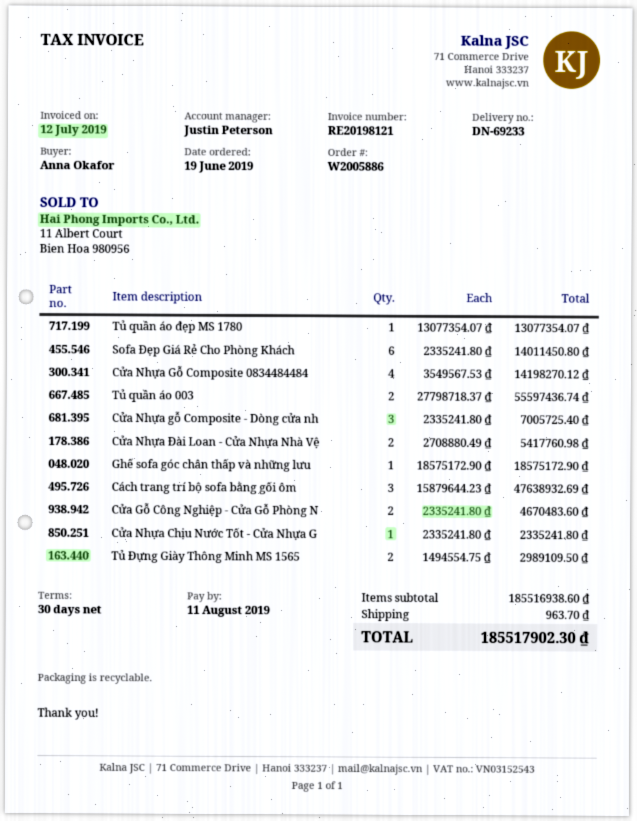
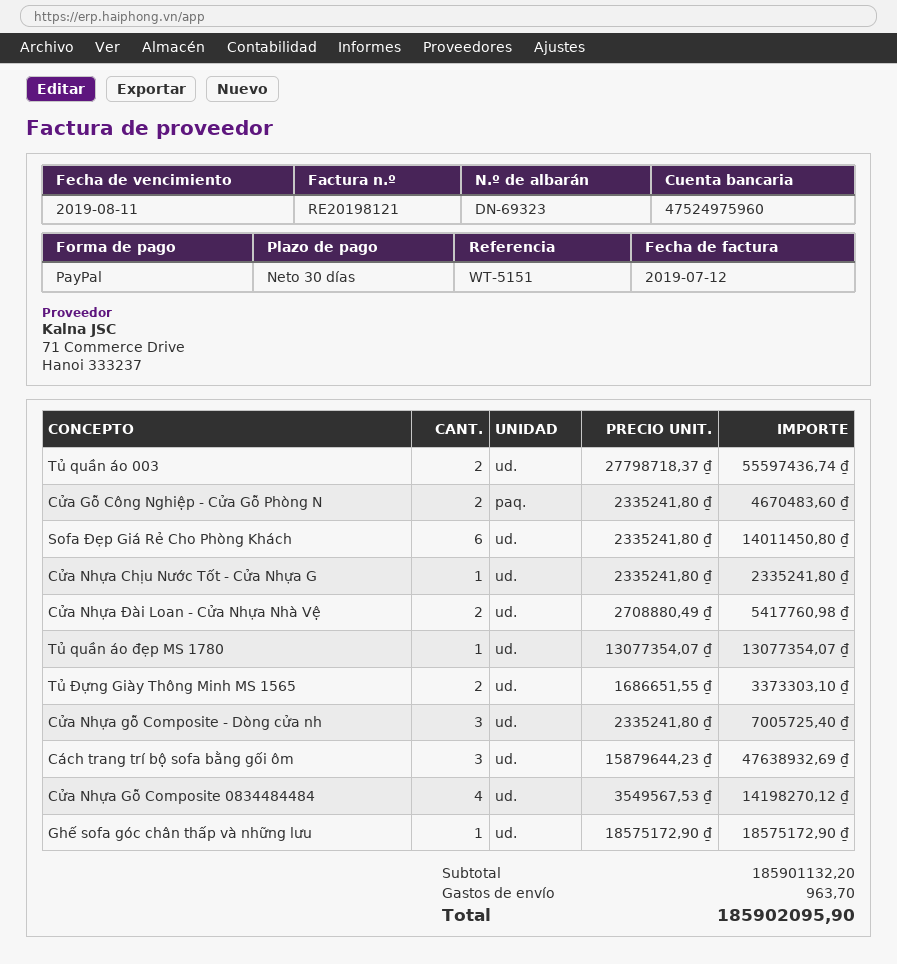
delivery note number: DN-69233 -> DN-69323
Tủ Đựng Giày Thông Minh MS 1565: 2 x 1494554.75 = 2989109.50 -> 2 x 1686651.55 = 3373303.10
subtotal: 185516938.60 -> 185901132.20
total: 185517902.30 -> 185902095.90

